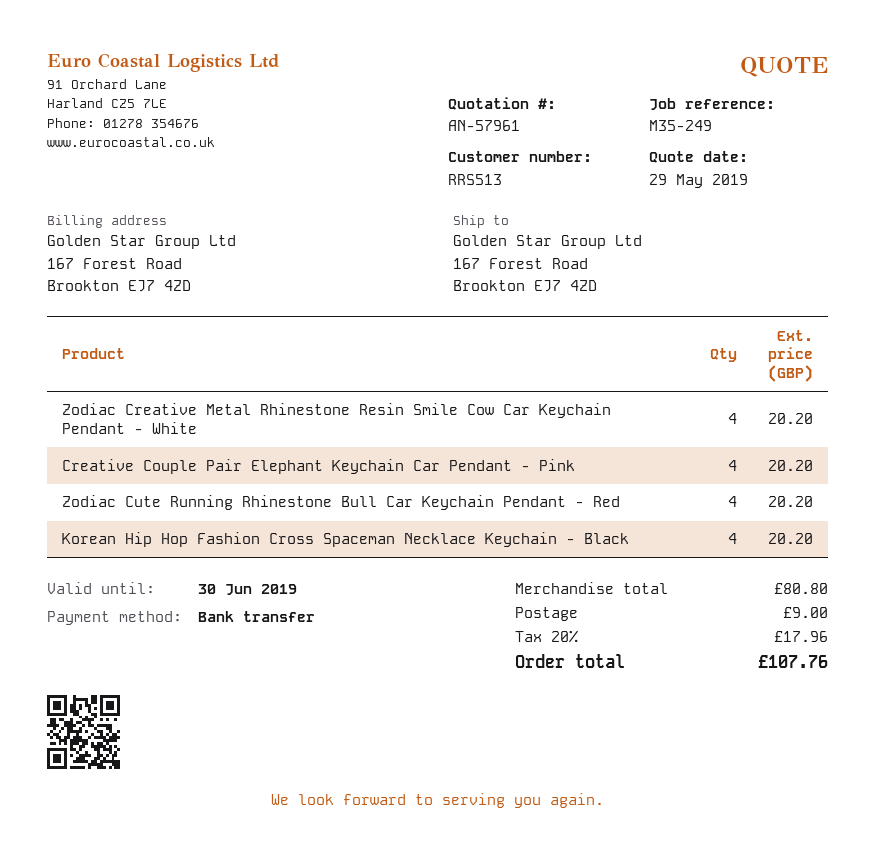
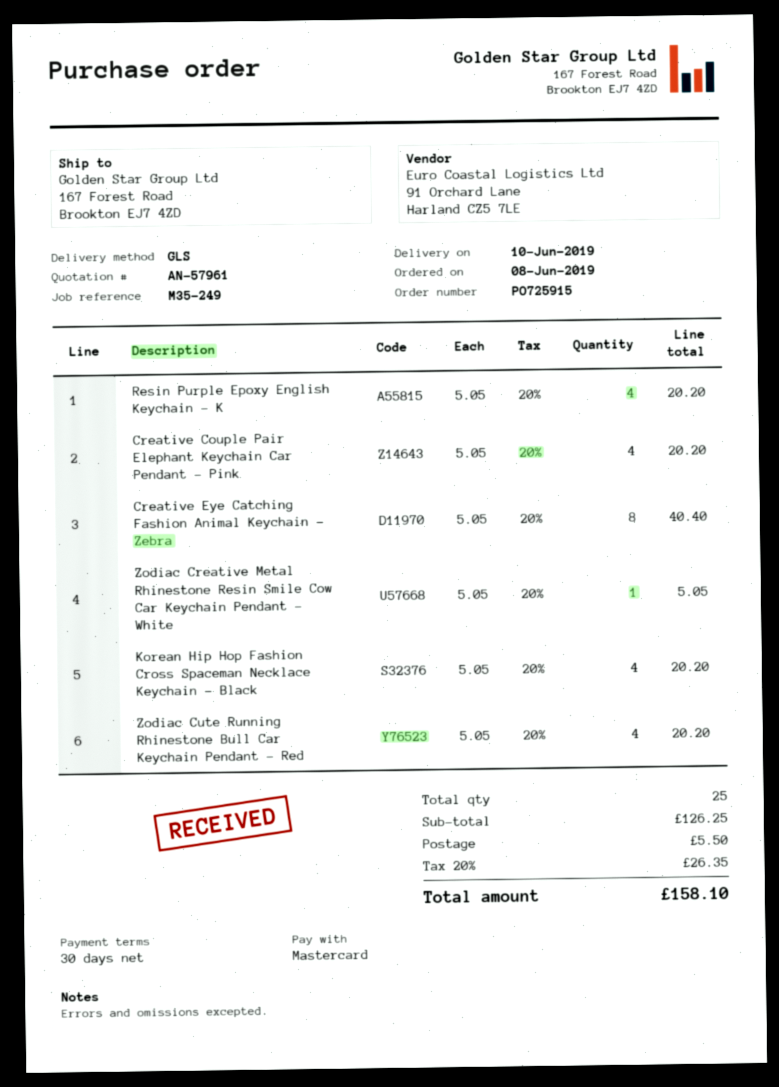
payment method: bank transfer -> Mastercard
Zodiac Creative Metal Rhinestone Resin Smile Cow Car Keychain Pendant - White: 4 for 20.20 -> 1 for 5.05
Resin Purple Epoxy English Keychain - K: none -> 4 for 20.20
Creative Eye Catching Fashion Animal Keychain - Zebra: none -> 8 for 40.40
subtotal: 80.80 -> 126.25
shipping: 9.00 -> 5.50
tax: 20% = 17.96 -> 20% = 26.35
total: 107.76 -> 158.10

